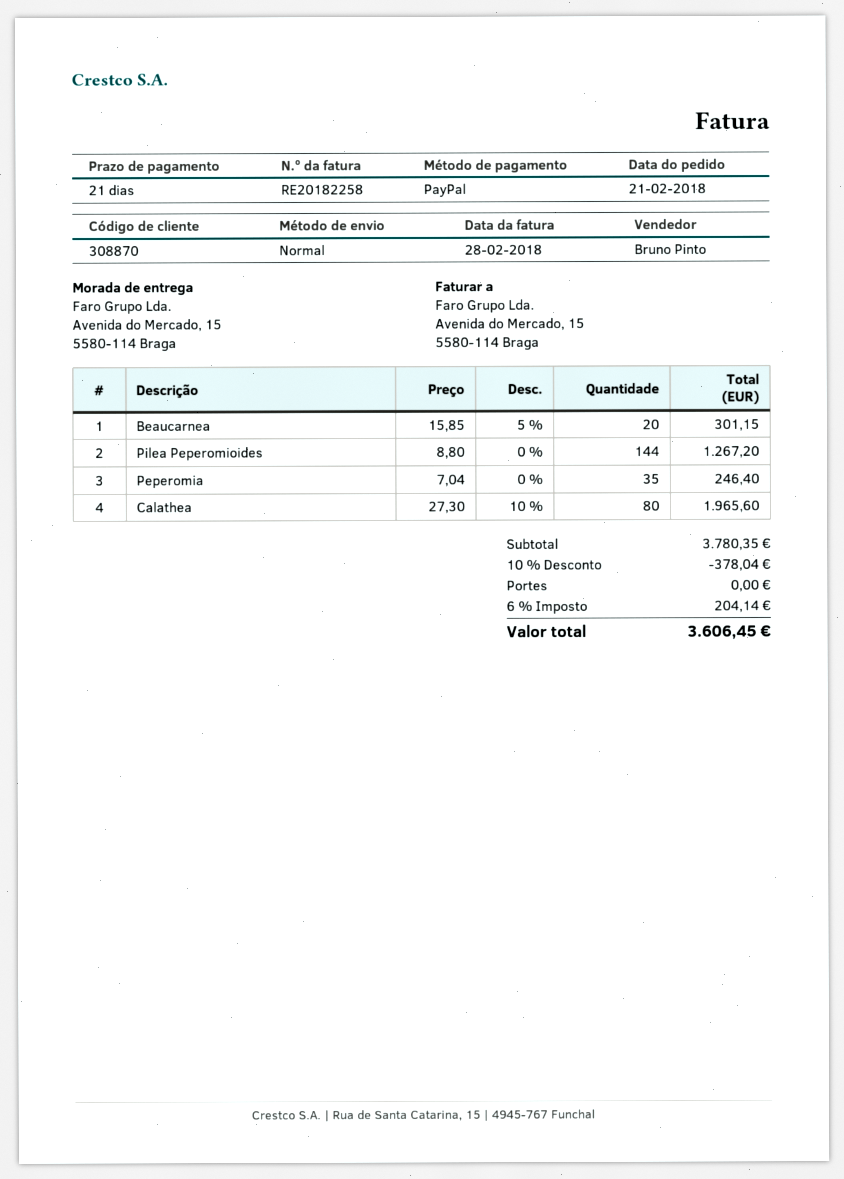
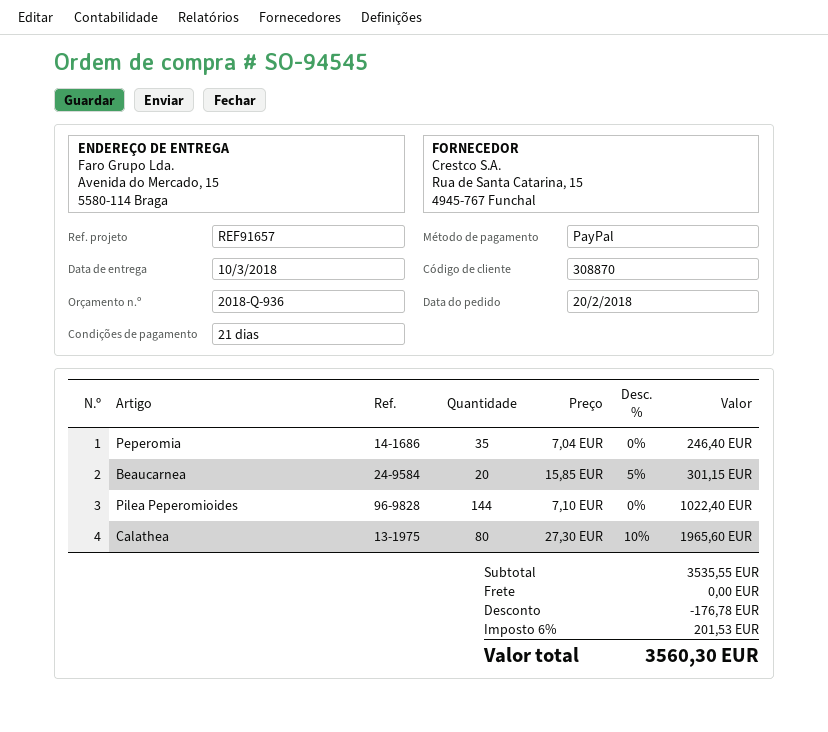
order date: 2018-02-21 -> 2018-02-20
Pilea Peperomioides: 144 x 8.80 = 1267.20 -> 144 x 7.10 = 1022.40
subtotal: 3780.35 -> 3535.55
discount: 378.04 -> 176.78
tax: 6% = 204.14 -> 6% = 201.53
total: 3606.45 -> 3560.30

